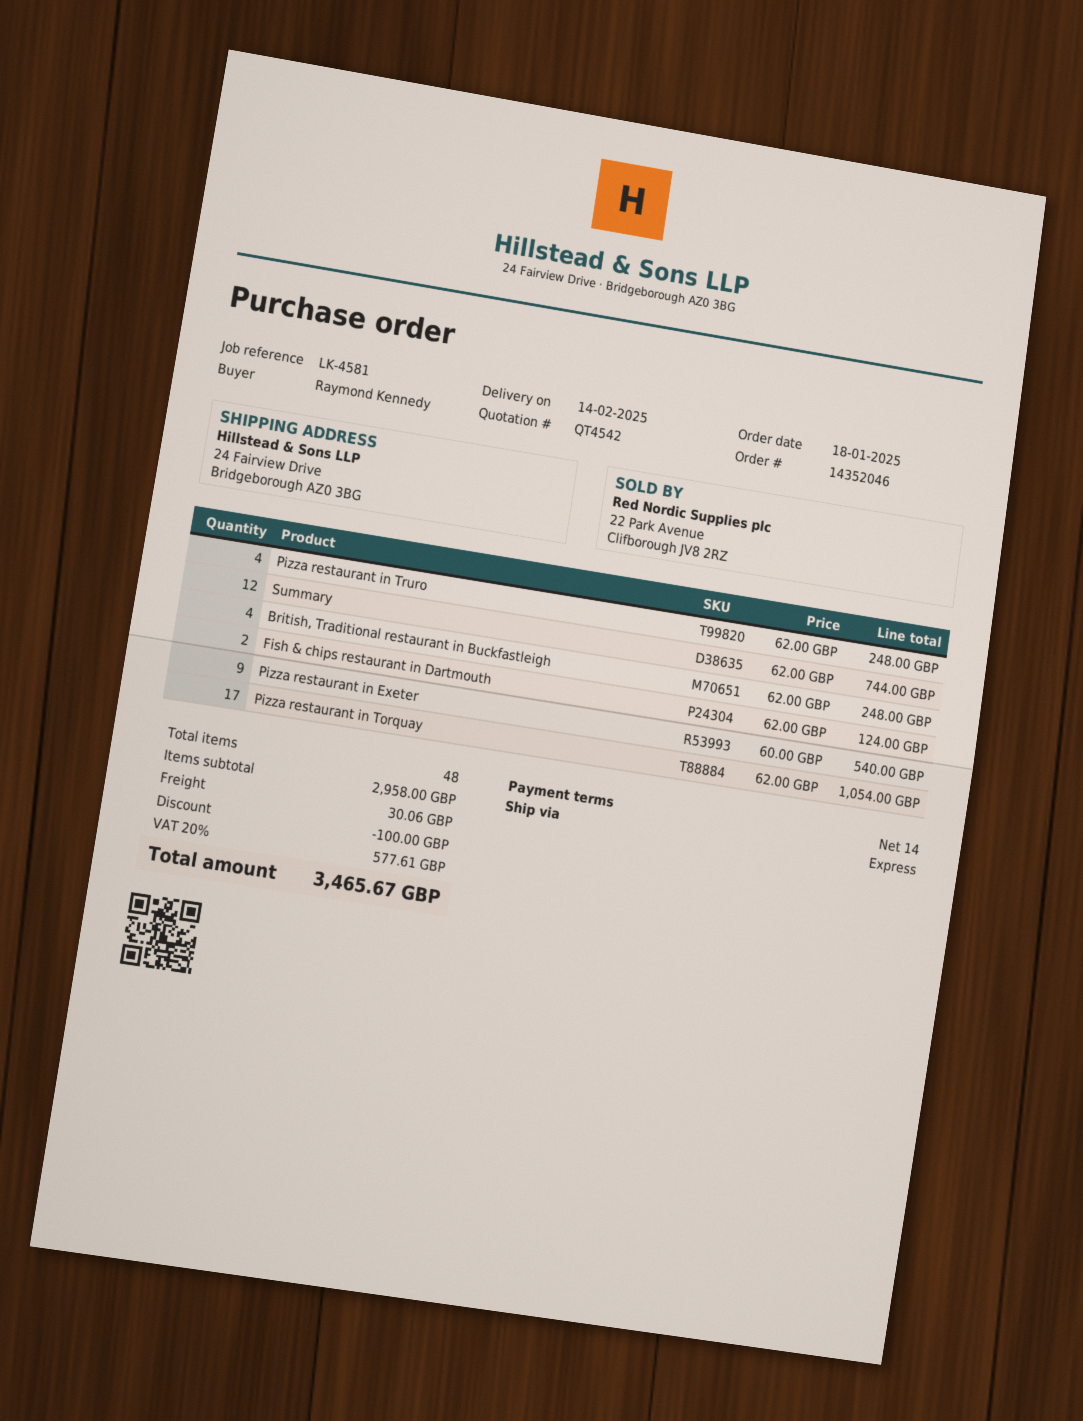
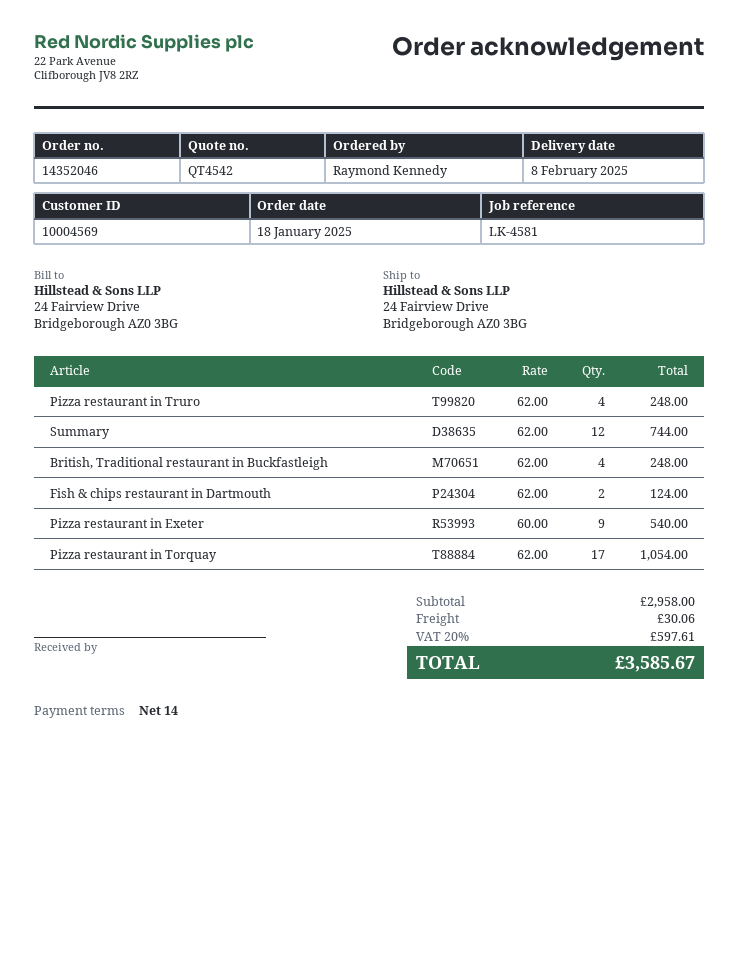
delivery date: 2025-02-14 -> 2025-02-08
discount: 100.00 -> none
tax: 20% = 577.61 -> 20% = 597.61
total: 3465.67 -> 3585.67

